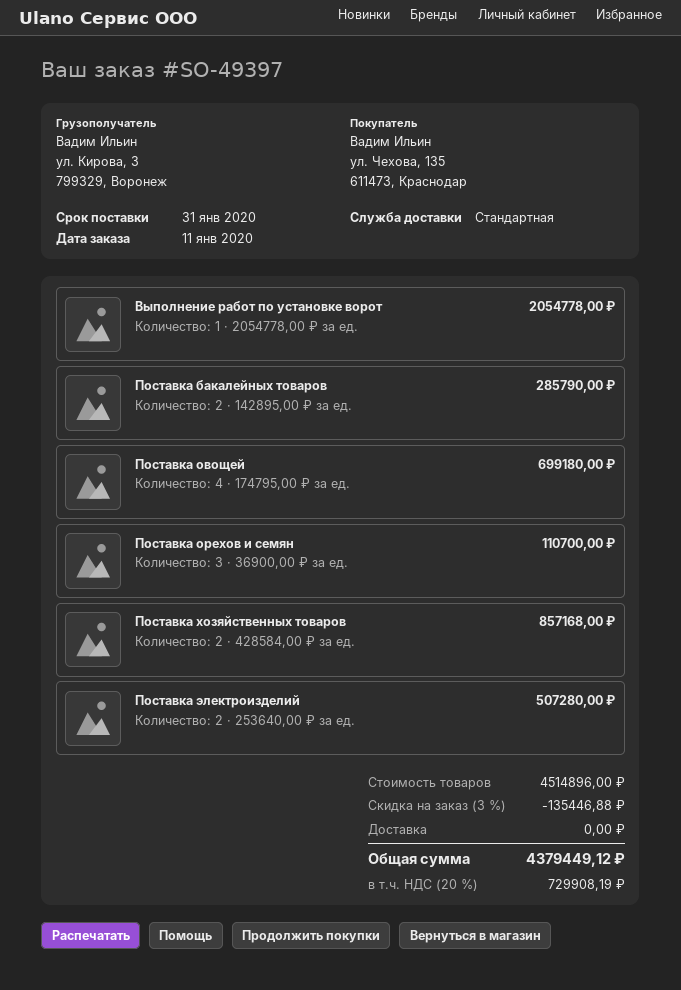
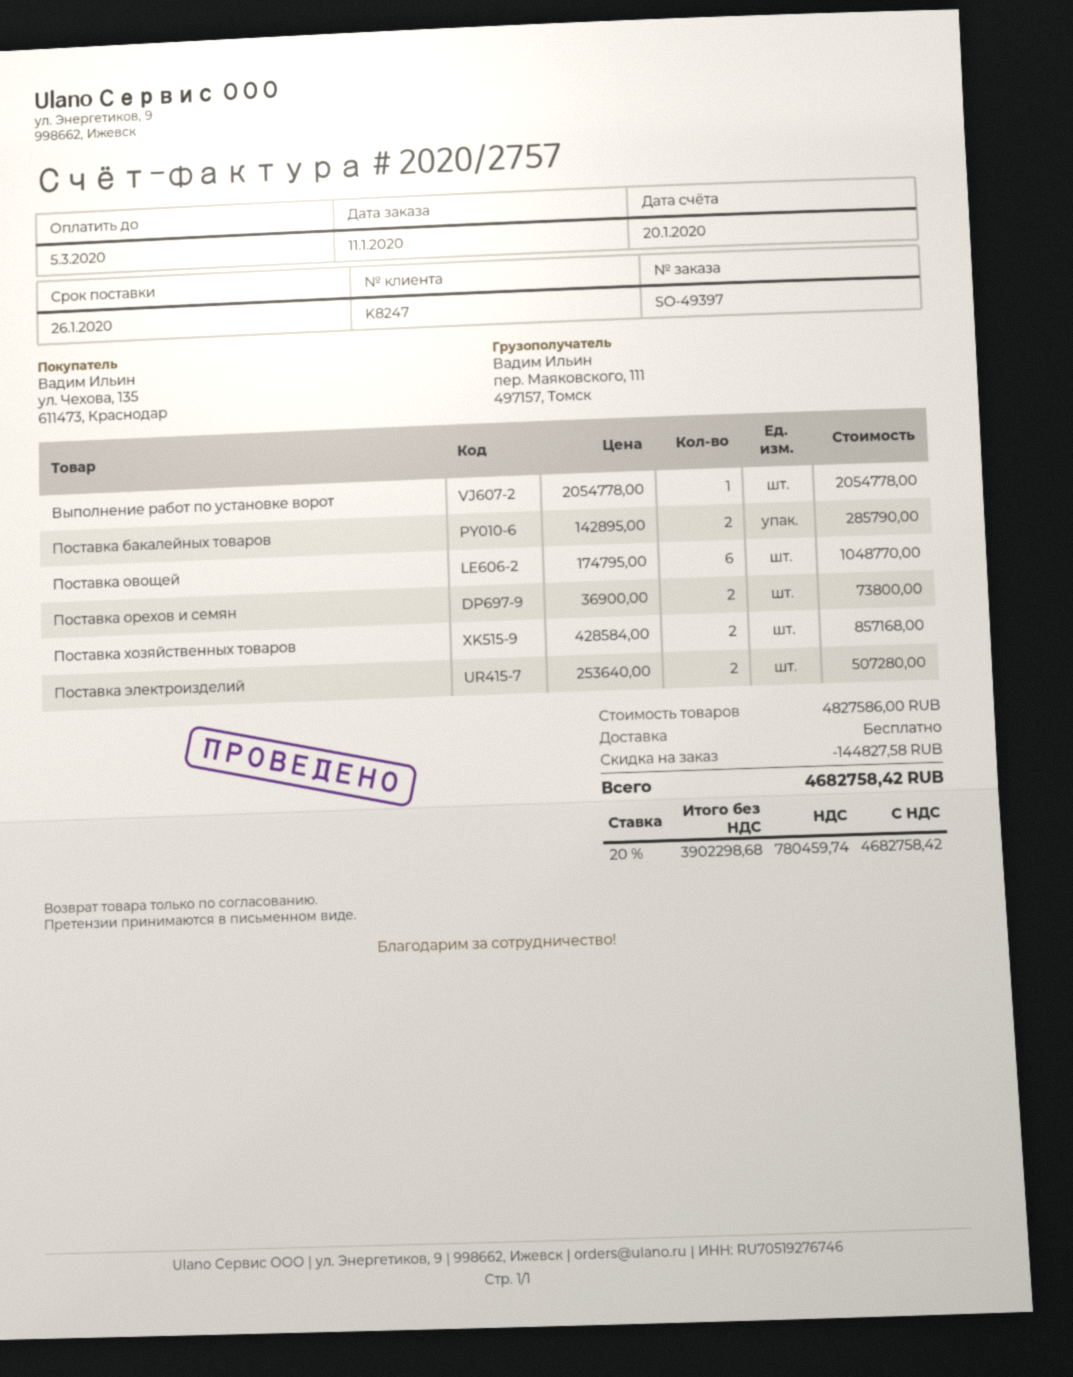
delivery date: 2020-01-31 -> 2020-01-26
ship to: ул. Кирова, 3, 799329, Воронеж -> пер. Маяковского, 111, 497157, Томск
Поставка овощей: 4 x 174795.00 = 699180.00 -> 6 x 174795.00 = 1048770.00
Поставка орехов и семян: 3 x 36900.00 = 110700.00 -> 2 x 36900.00 = 73800.00
subtotal: 4514896.00 -> 4827586.00
discount: 135446.88 -> 144827.58
tax: 20% = 729908.19 -> 20% = 780459.74
total: 4379449.12 -> 4682758.42

